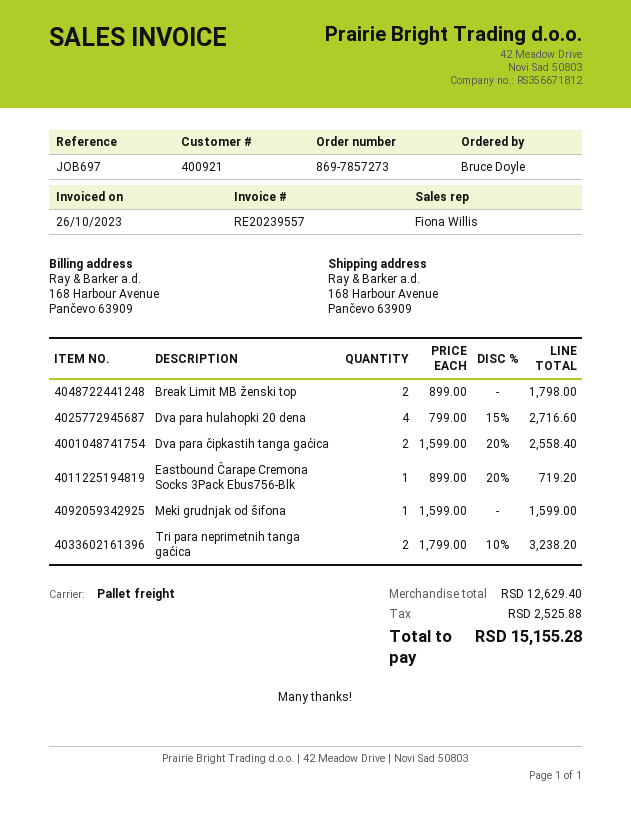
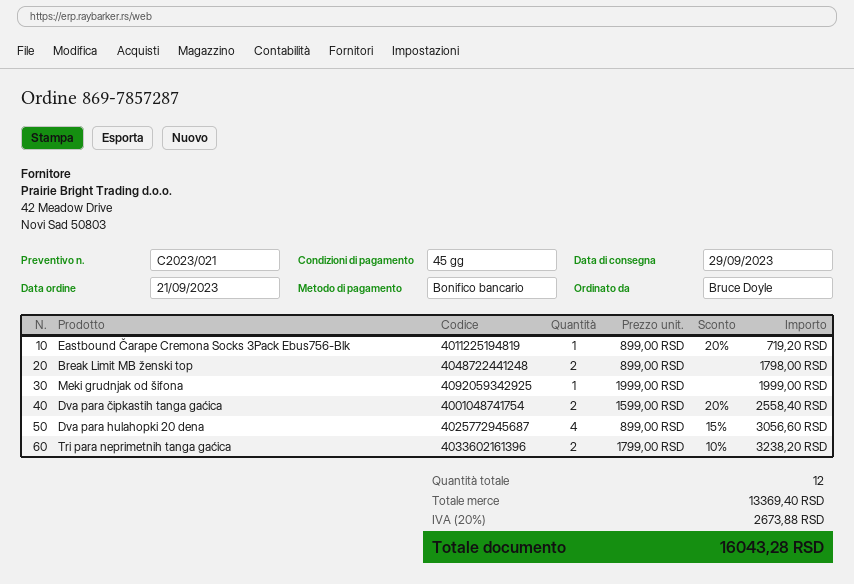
order number: 869-7857273 -> 869-7857287
Dva para hulahopki 20 dena: 4 x 799.00 - 15% = 2716.60 -> 4 x 899.00 - 15% = 3056.60
Meki grudnjak od šifona: 1 x 1599.00 = 1599.00 -> 1 x 1999.00 = 1999.00
subtotal: 12629.40 -> 13369.40
tax: 2525.88 -> 2673.88
total: 15155.28 -> 16043.28

